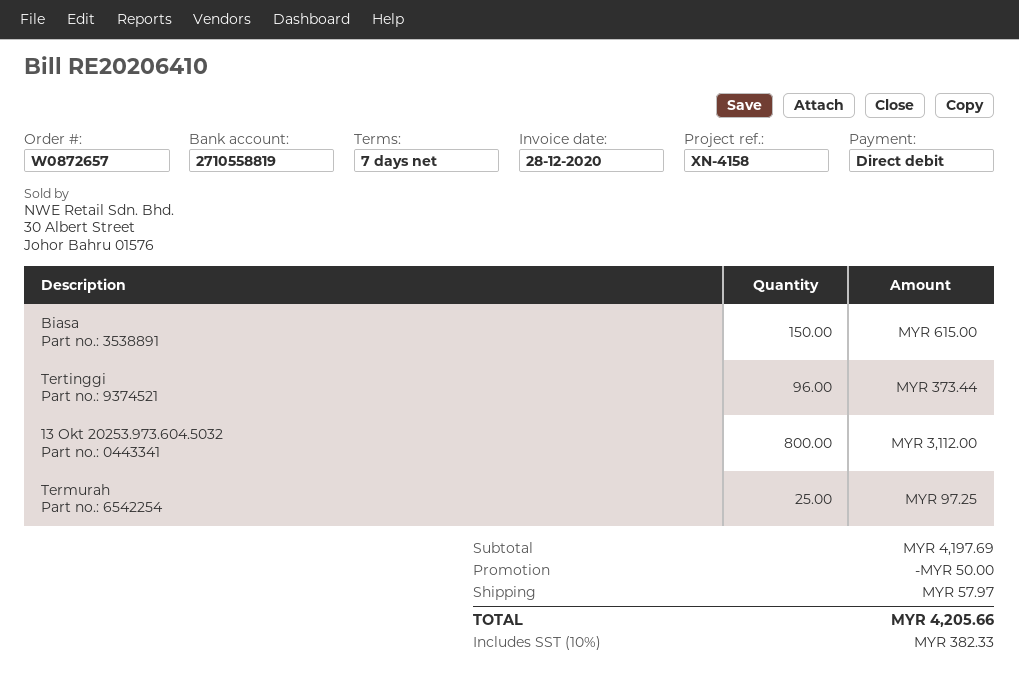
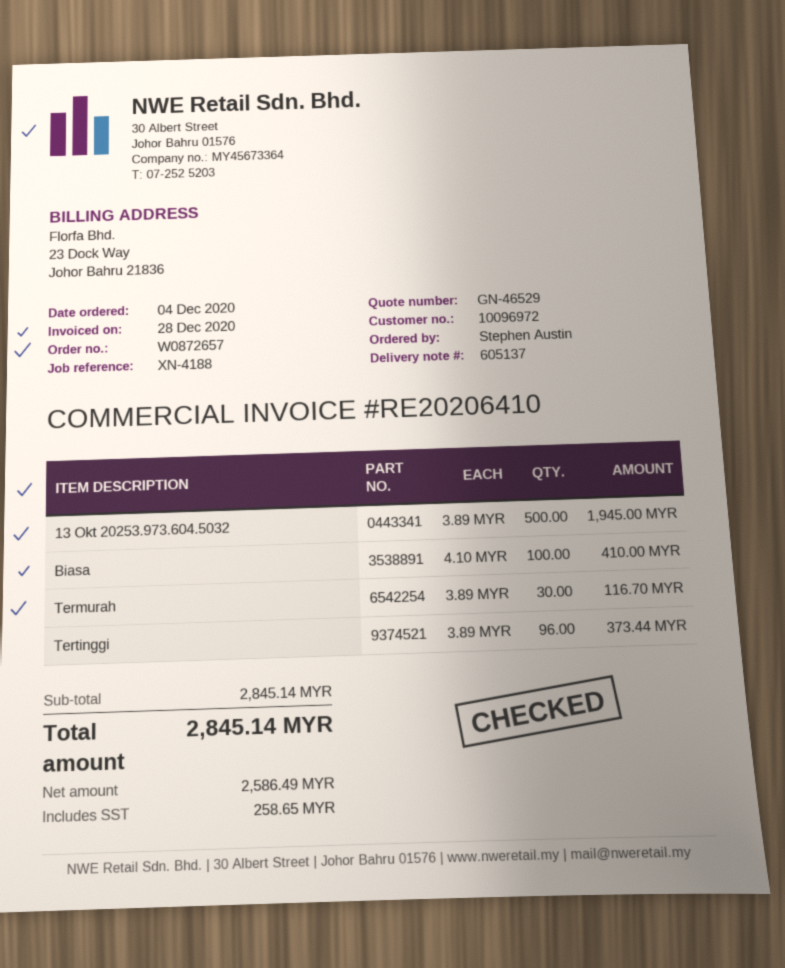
reference: XN-4158 -> XN-4188
Biasa: 150 for 615.00 -> 100 for 410.00
13 Okt 20253.973.604.5032: 800 for 3112.00 -> 500 for 1945.00
Termurah: 25 for 97.25 -> 30 for 116.70
subtotal: 4197.69 -> 2845.14
discount: 50.00 -> none
shipping: 57.97 -> none
tax: 382.33 -> 258.65
total: 4205.66 -> 2845.14

